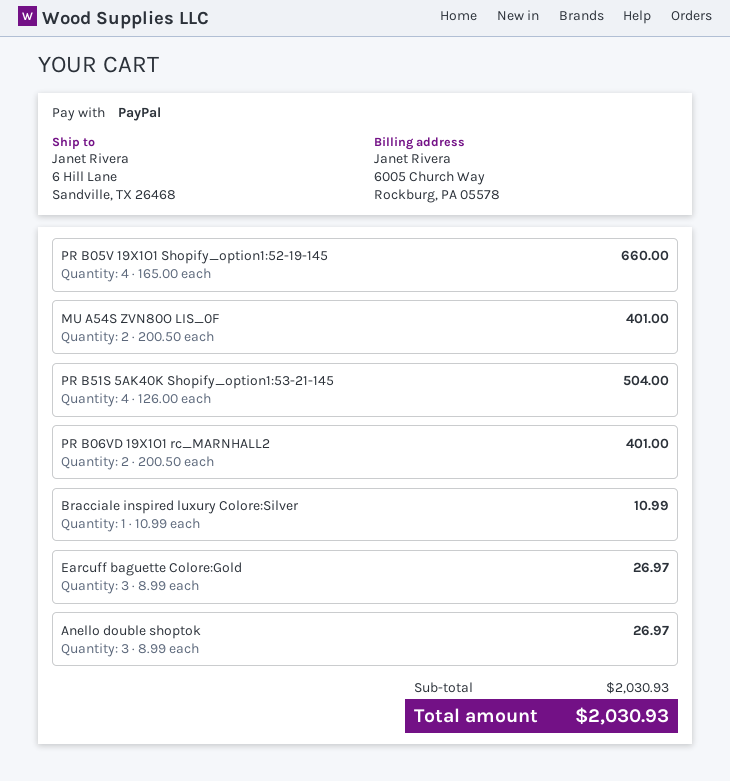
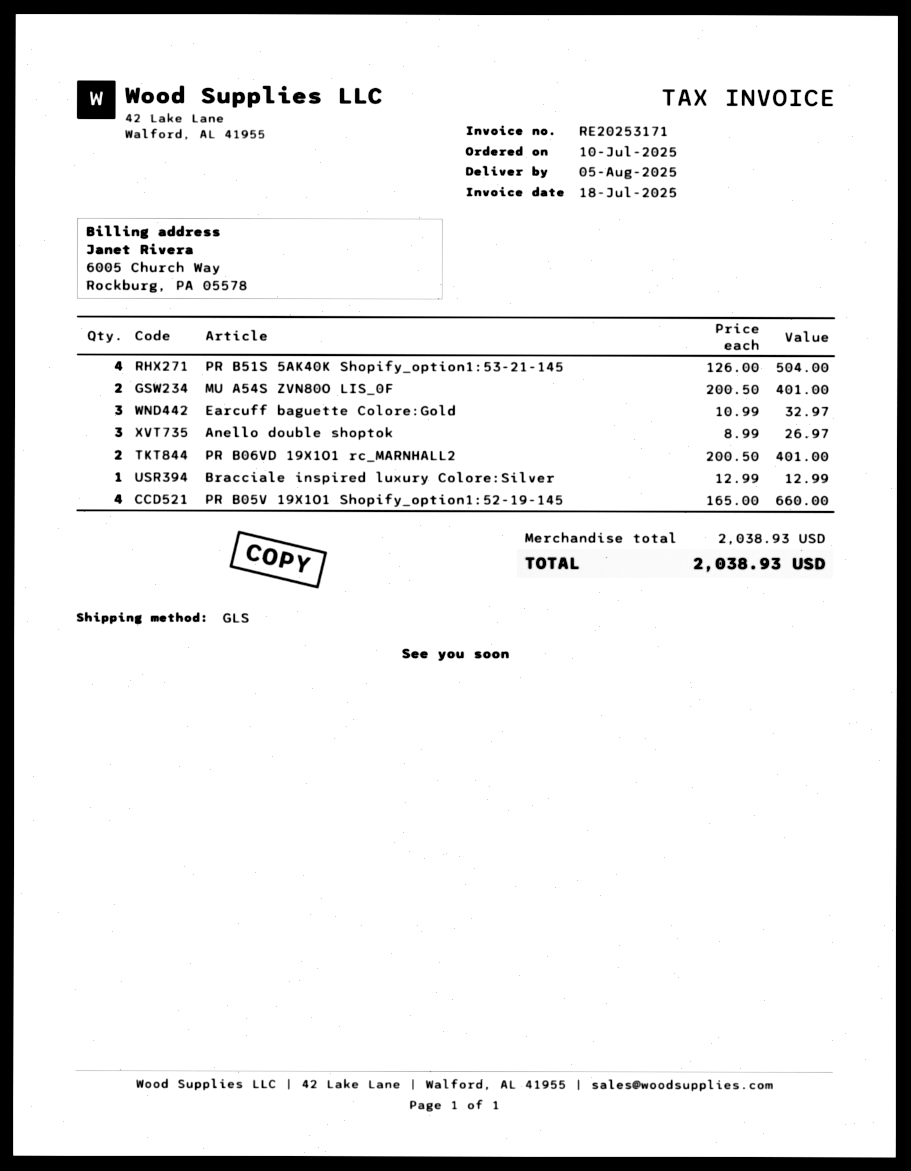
Bracciale inspired luxury Colore:Silver: 1 x 10.99 = 10.99 -> 1 x 12.99 = 12.99
Earcuff baguette Colore:Gold: 3 x 8.99 = 26.97 -> 3 x 10.99 = 32.97
subtotal: 2030.93 -> 2038.93
total: 2030.93 -> 2038.93

